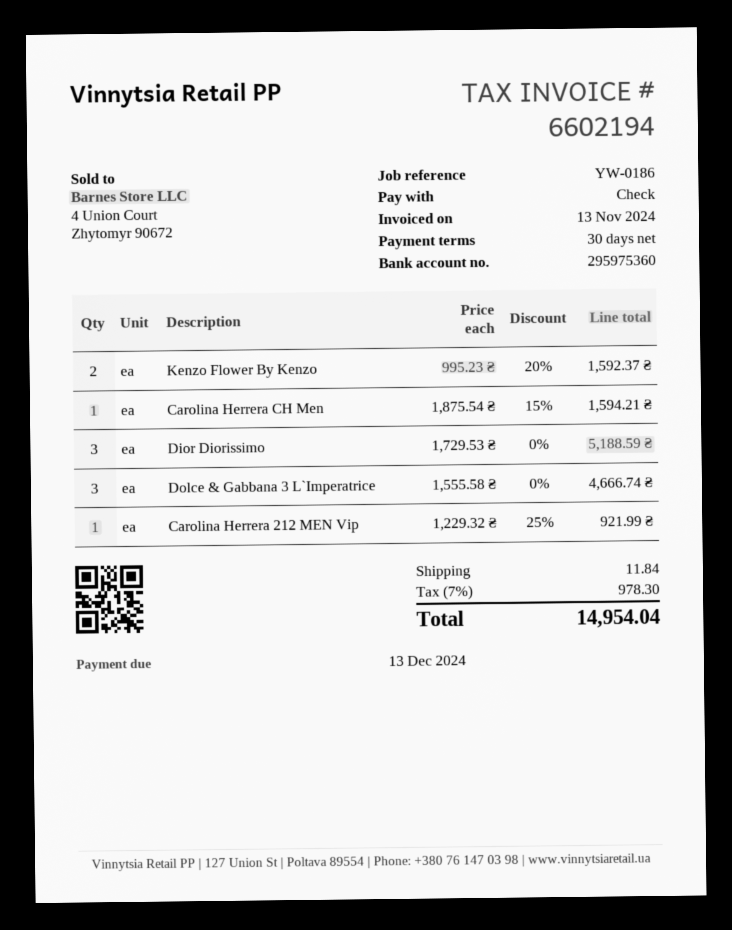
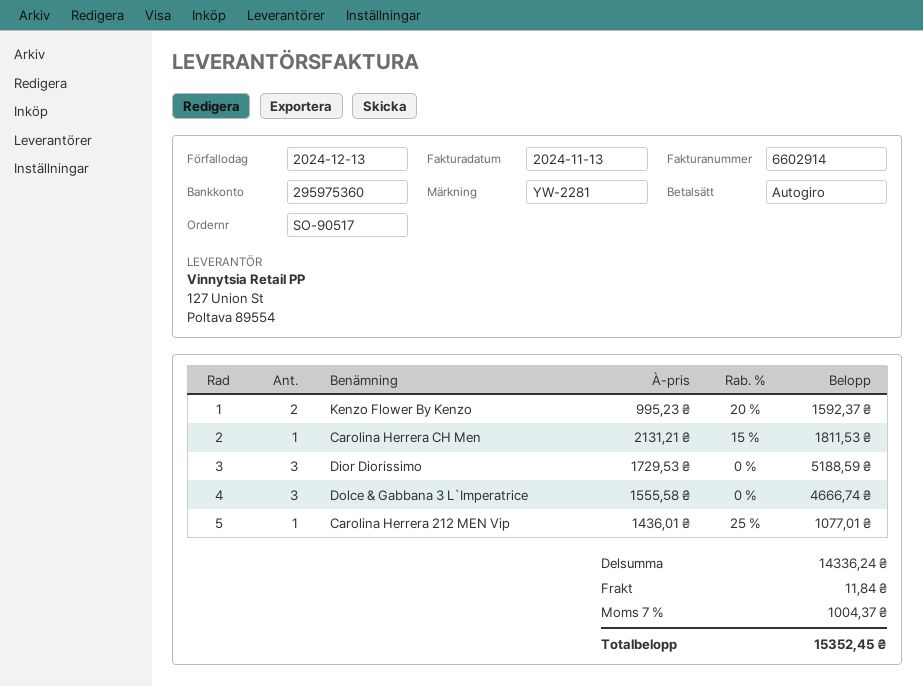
invoice number: 6602194 -> 6602914
reference: YW-0186 -> YW-2281
payment method: cheque -> direct debit
Carolina Herrera CH Men: 1 x 1875.54 - 15% = 1594.21 -> 1 x 2131.21 - 15% = 1811.53
Carolina Herrera 212 MEN Vip: 1 x 1229.32 - 25% = 921.99 -> 1 x 1436.01 - 25% = 1077.01
tax: 7% = 978.30 -> 7% = 1004.37
total: 14954.04 -> 15352.45

